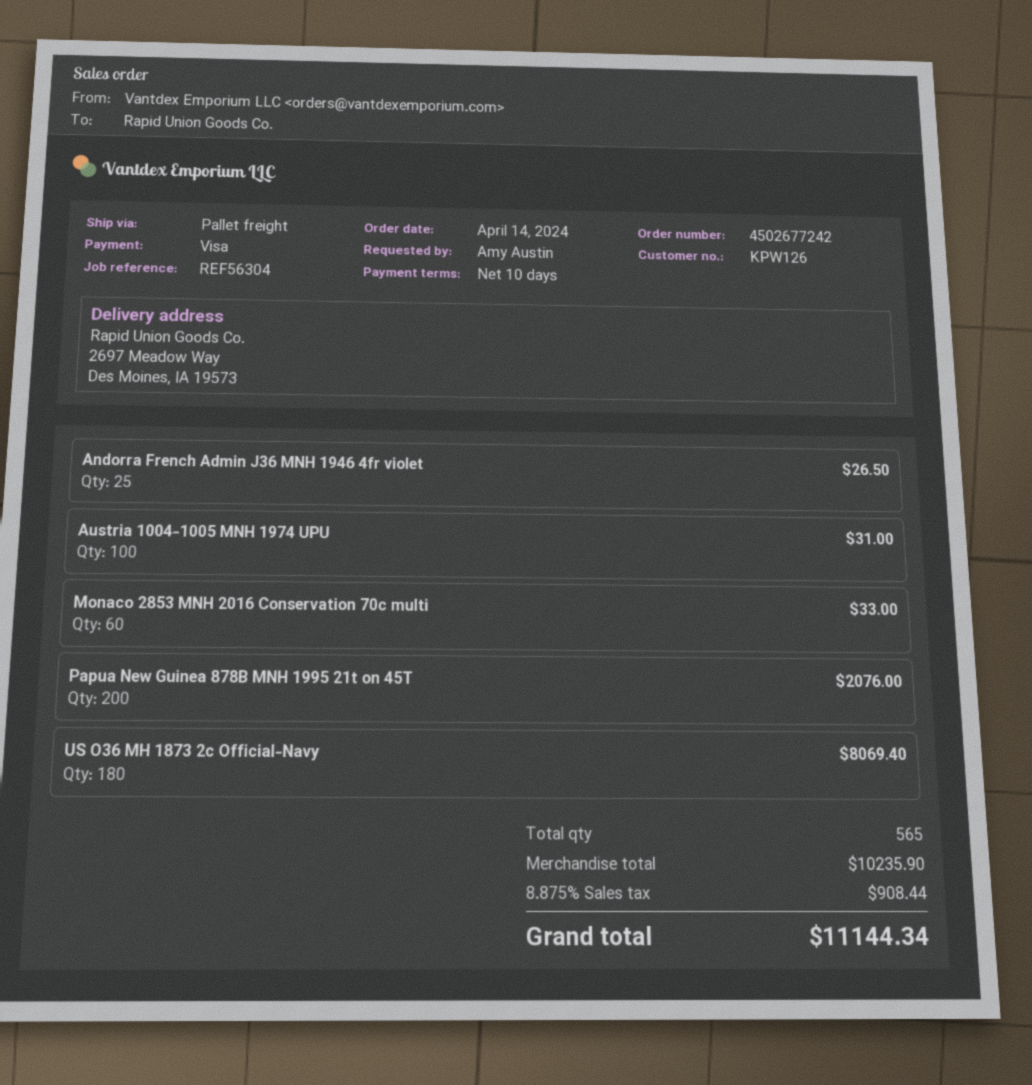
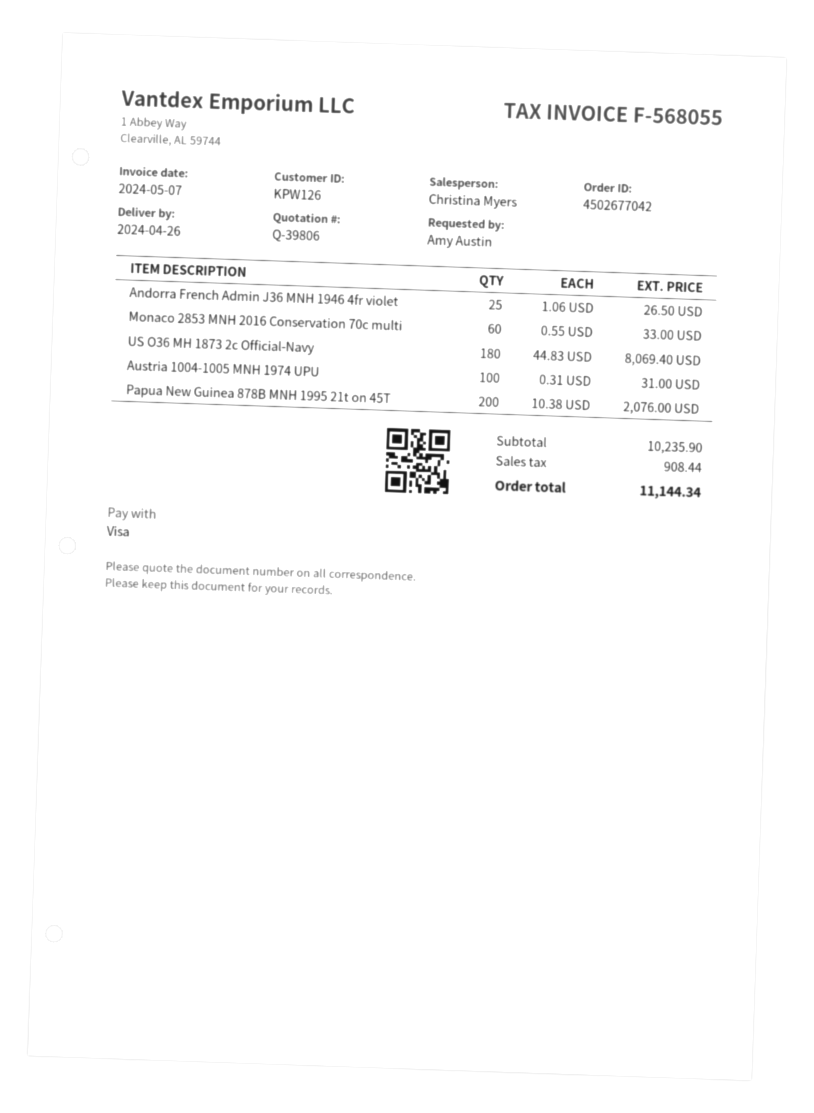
order number: 4502677242 -> 4502677042

